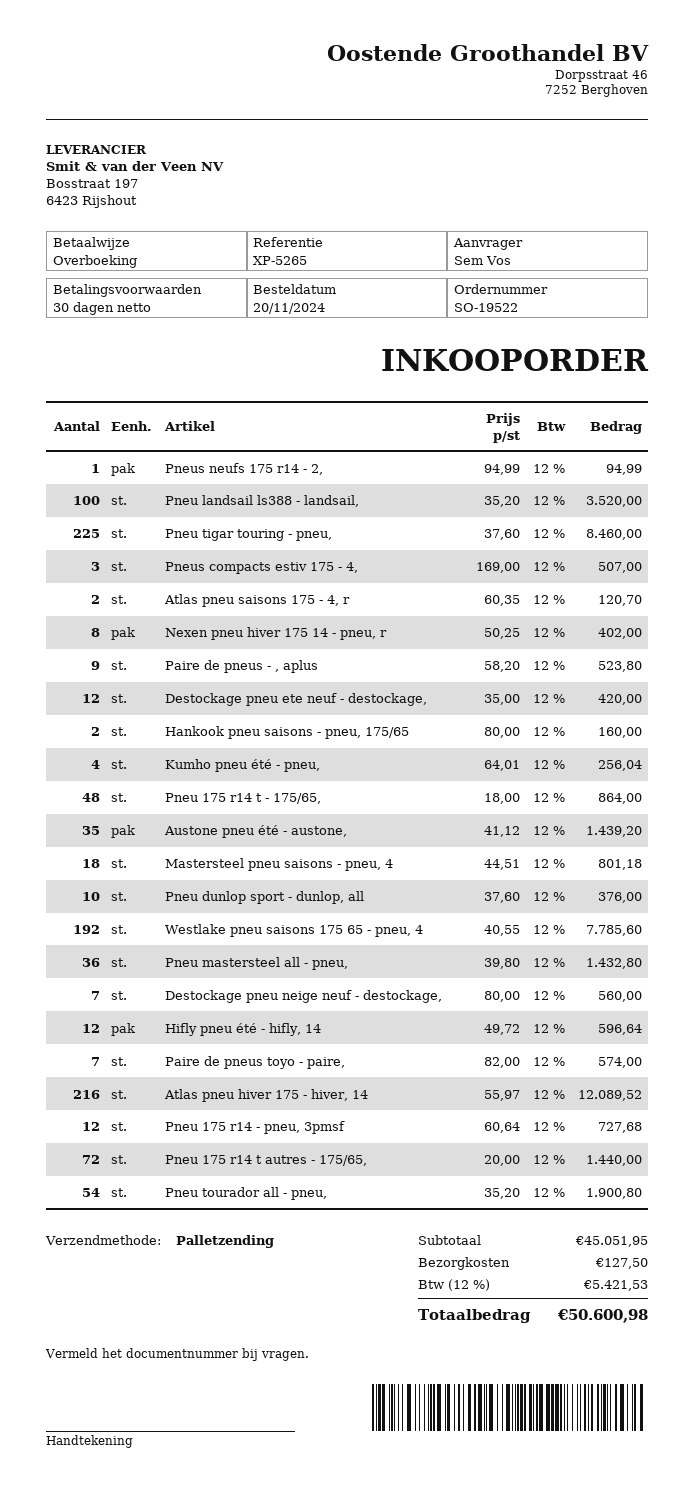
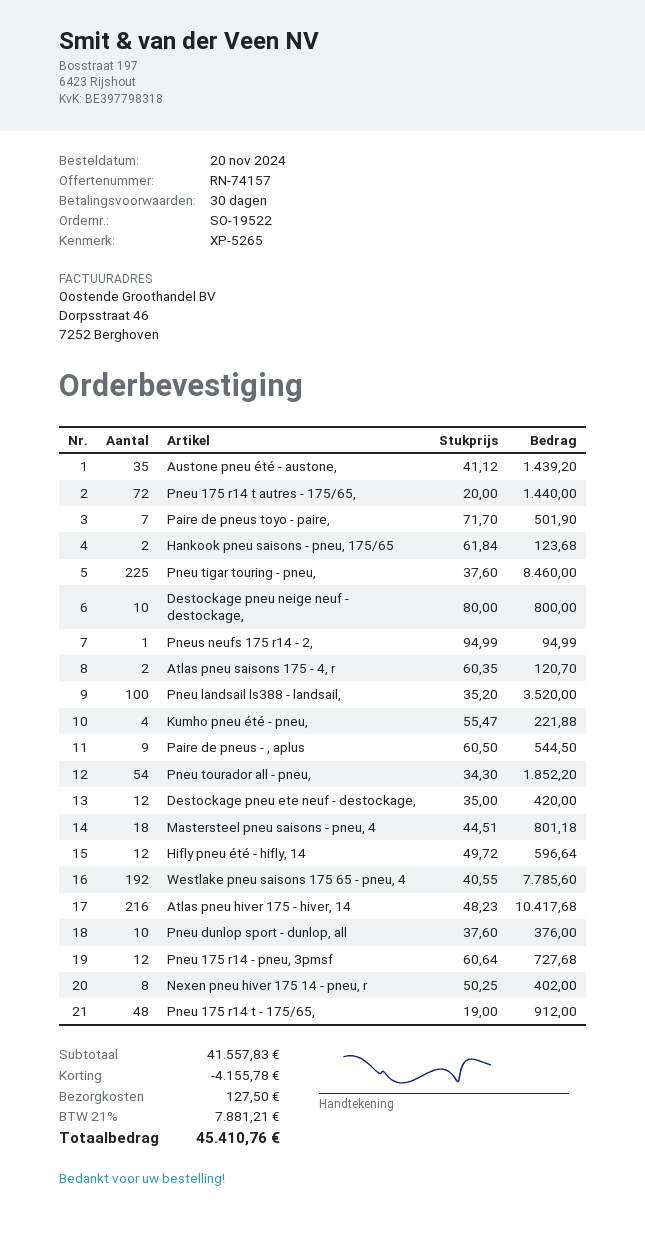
Pneus compacts estiv 175 - 4,: 3 x 169.00 = 507.00 -> none
Paire de pneus - , aplus: 9 x 58.20 = 523.80 -> 9 x 60.50 = 544.50
Hankook pneu saisons - pneu, 175/65: 2 x 80.00 = 160.00 -> 2 x 61.84 = 123.68
Kumho pneu été - pneu,: 4 x 64.01 = 256.04 -> 4 x 55.47 = 221.88
Pneu 175 r14 t - 175/65,: 48 x 18.00 = 864.00 -> 48 x 19.00 = 912.00
Pneu mastersteel all - pneu,: 36 x 39.80 = 1432.80 -> none
Destockage pneu neige neuf - destockage,: 7 x 80.00 = 560.00 -> 10 x 80.00 = 800.00
Paire de pneus toyo - paire,: 7 x 82.00 = 574.00 -> 7 x 71.70 = 501.90
Atlas pneu hiver 175 - hiver, 14: 216 x 55.97 = 12089.52 -> 216 x 48.23 = 10417.68
Pneu tourador all - pneu,: 54 x 35.20 = 1900.80 -> 54 x 34.30 = 1852.20
subtotal: 45051.95 -> 41557.83
discount: none -> 4155.78
tax: 12% = 5421.53 -> 21% = 7881.21
total: 50600.98 -> 45410.76

